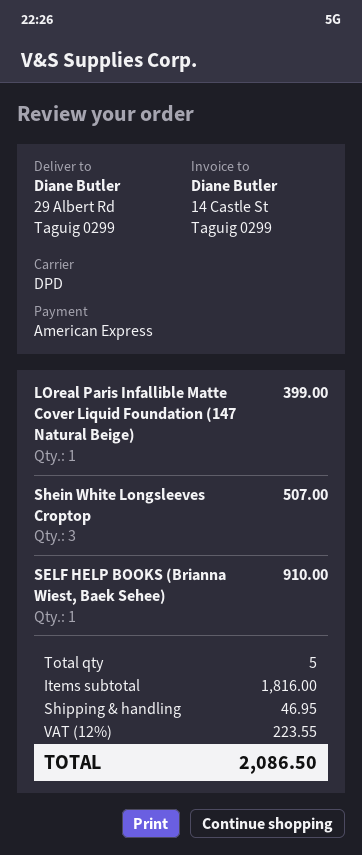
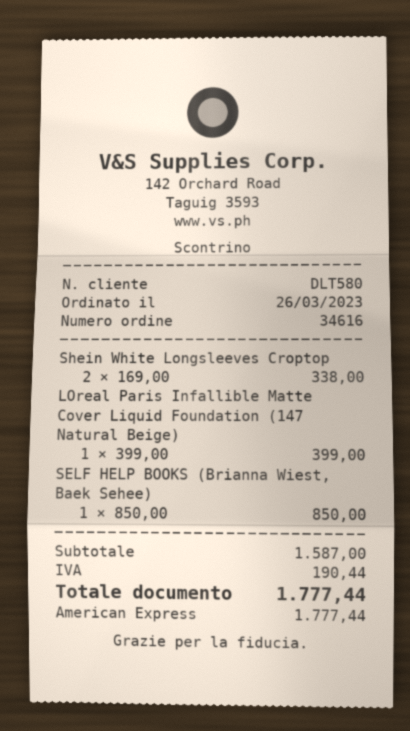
Shein White Longsleeves Croptop: 3 for 507.00 -> 2 for 338.00
SELF HELP BOOKS (Brianna Wiest, Baek Sehee): 1 for 910.00 -> 1 for 850.00
subtotal: 1816.00 -> 1587.00
shipping: 46.95 -> none
tax: 223.55 -> 190.44
total: 2086.50 -> 1777.44

